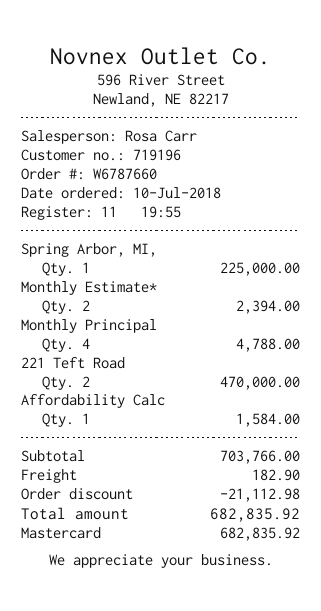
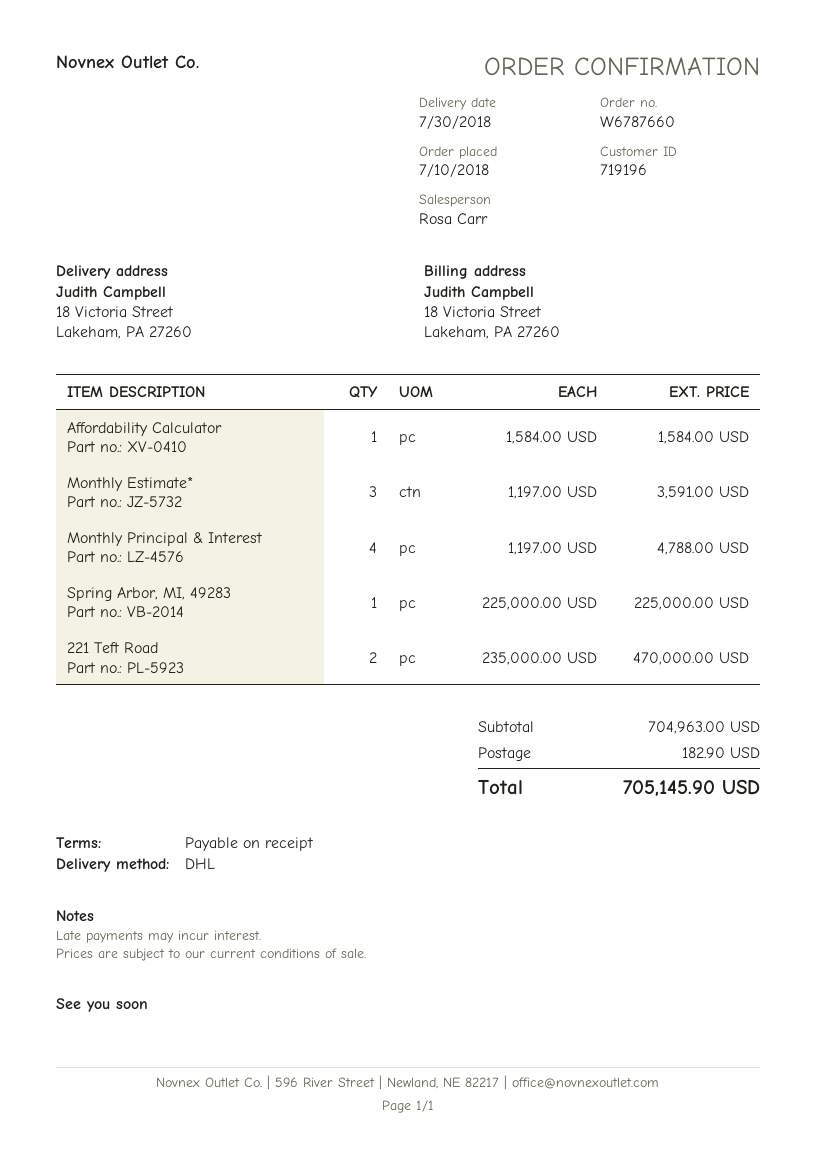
Monthly Estimate*: 2 for 2394.00 -> 3 for 3591.00
subtotal: 703766.00 -> 704963.00
discount: 21112.98 -> none
total: 682835.92 -> 705145.90

